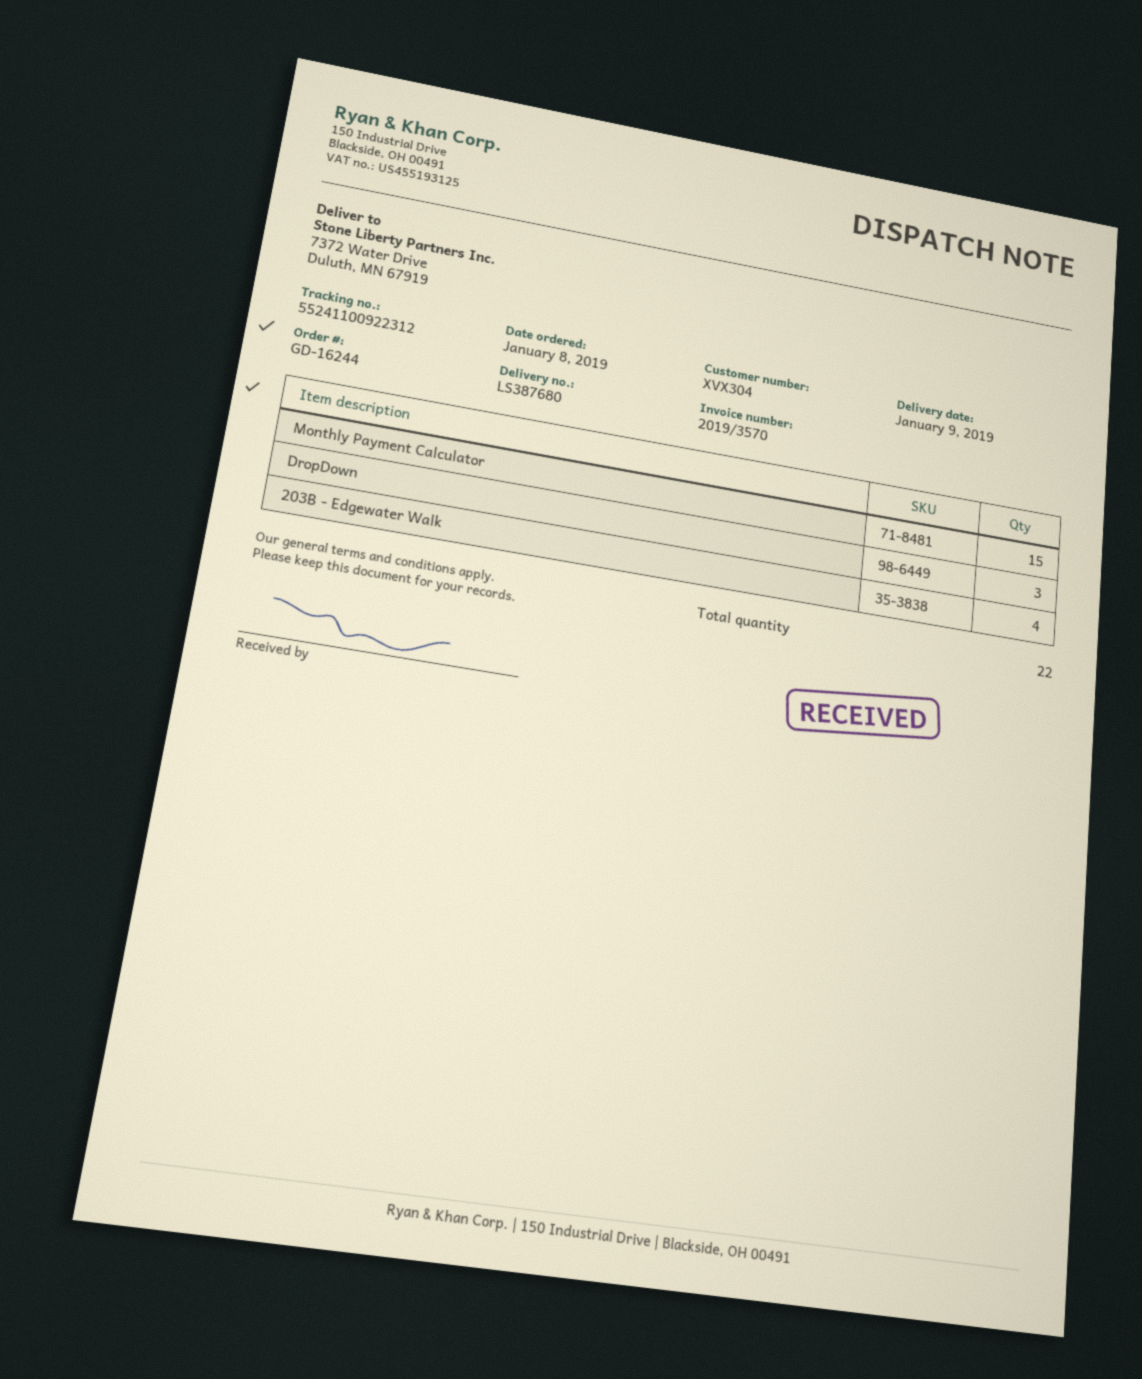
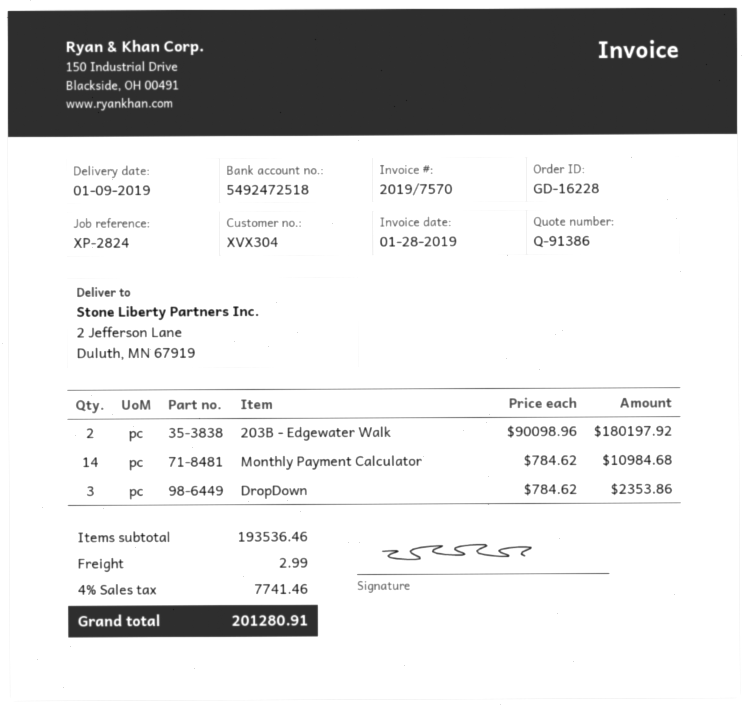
order number: GD-16244 -> GD-16228
invoice number: 2019/3570 -> 2019/7570
ship to: 7372 Water Drive, Duluth, MN 67919 -> 2 Jefferson Lane, Duluth, MN 67919
Monthly Payment Calculator: 15 -> 14
203B - Edgewater Walk: 4 -> 2

